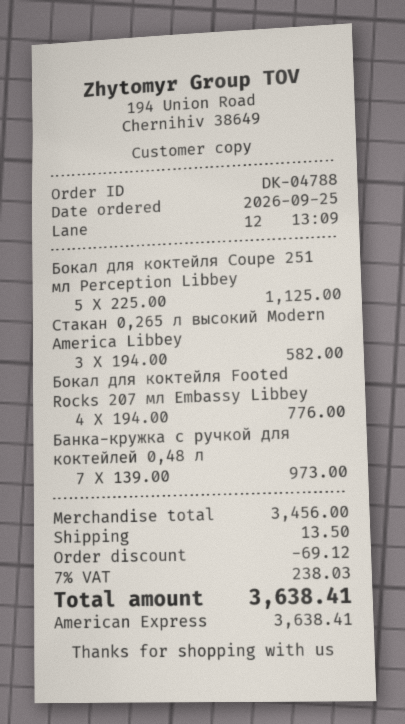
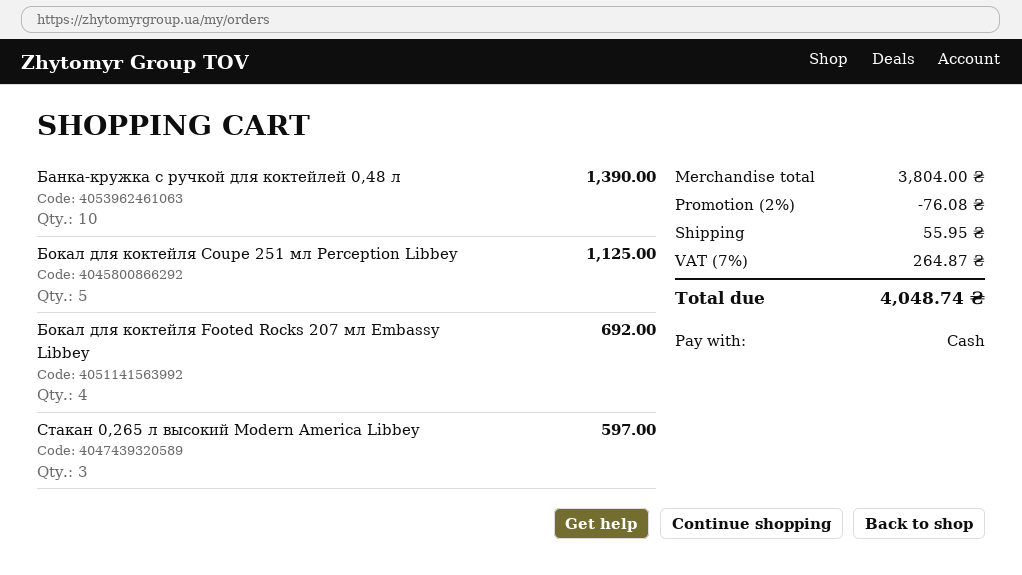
payment method: American Express -> cash
Стакан 0,265 л высокий Modern America Libbey: 3 for 582.00 -> 3 for 597.00
Бокал для коктейля Footed Rocks 207 мл Embassy Libbey: 4 for 776.00 -> 4 for 692.00
Банка-кружка c ручкой для коктейлей 0,48 л: 7 for 973.00 -> 10 for 1390.00
subtotal: 3456.00 -> 3804.00
discount: 69.12 -> 76.08
shipping: 13.50 -> 55.95
tax: 7% = 238.03 -> 7% = 264.87
total: 3638.41 -> 4048.74

